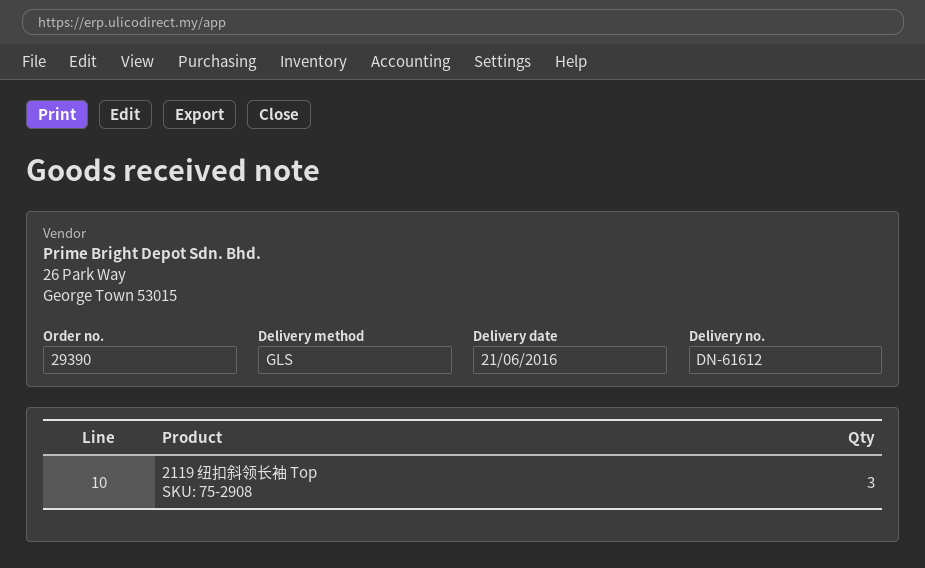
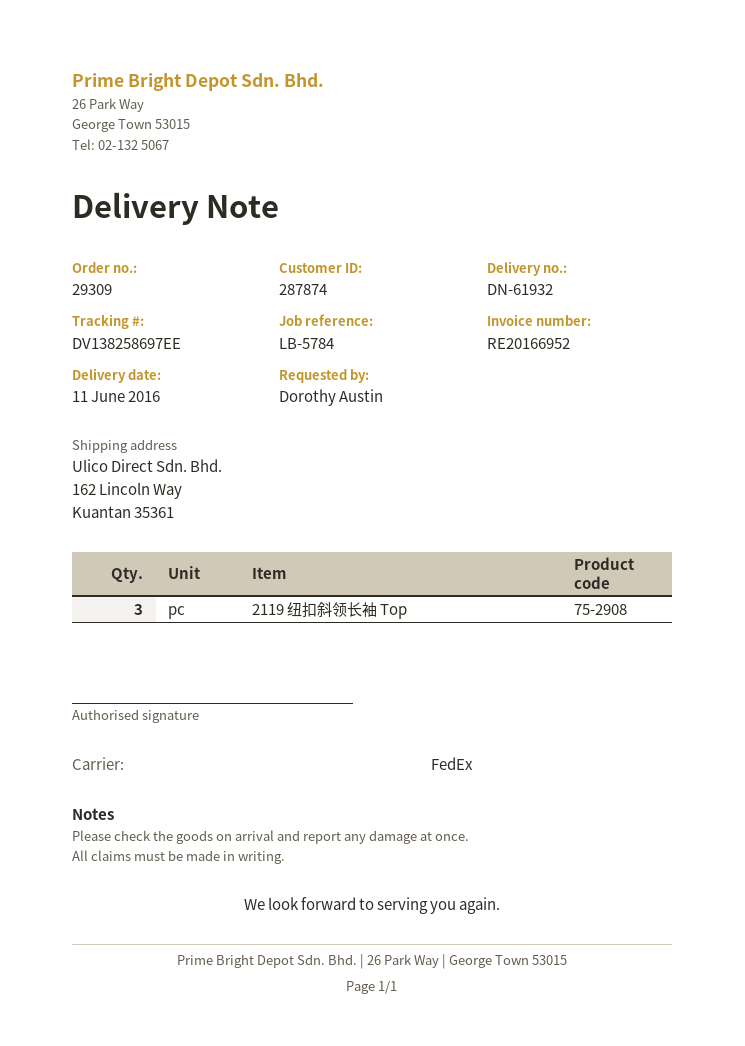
order number: 29390 -> 29309
delivery note number: DN-61612 -> DN-61932
delivery date: 2016-06-21 -> 2016-06-11
shipping method: GLS -> FedEx

